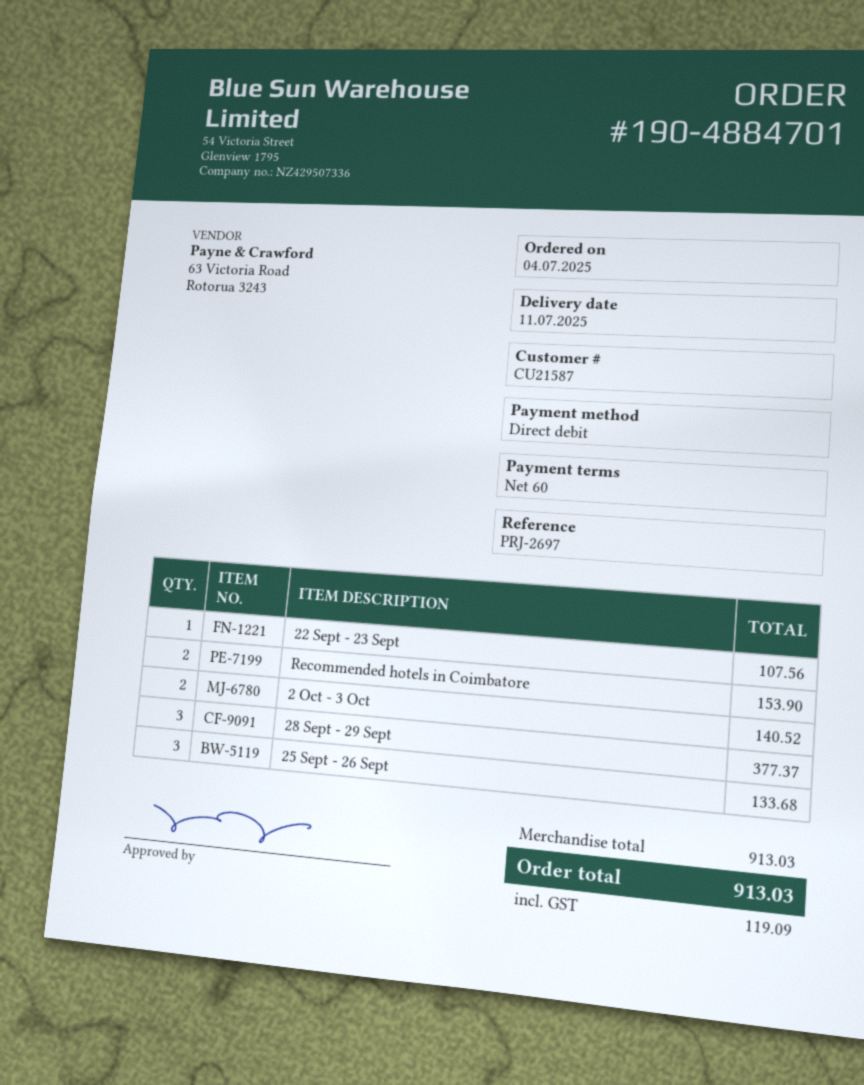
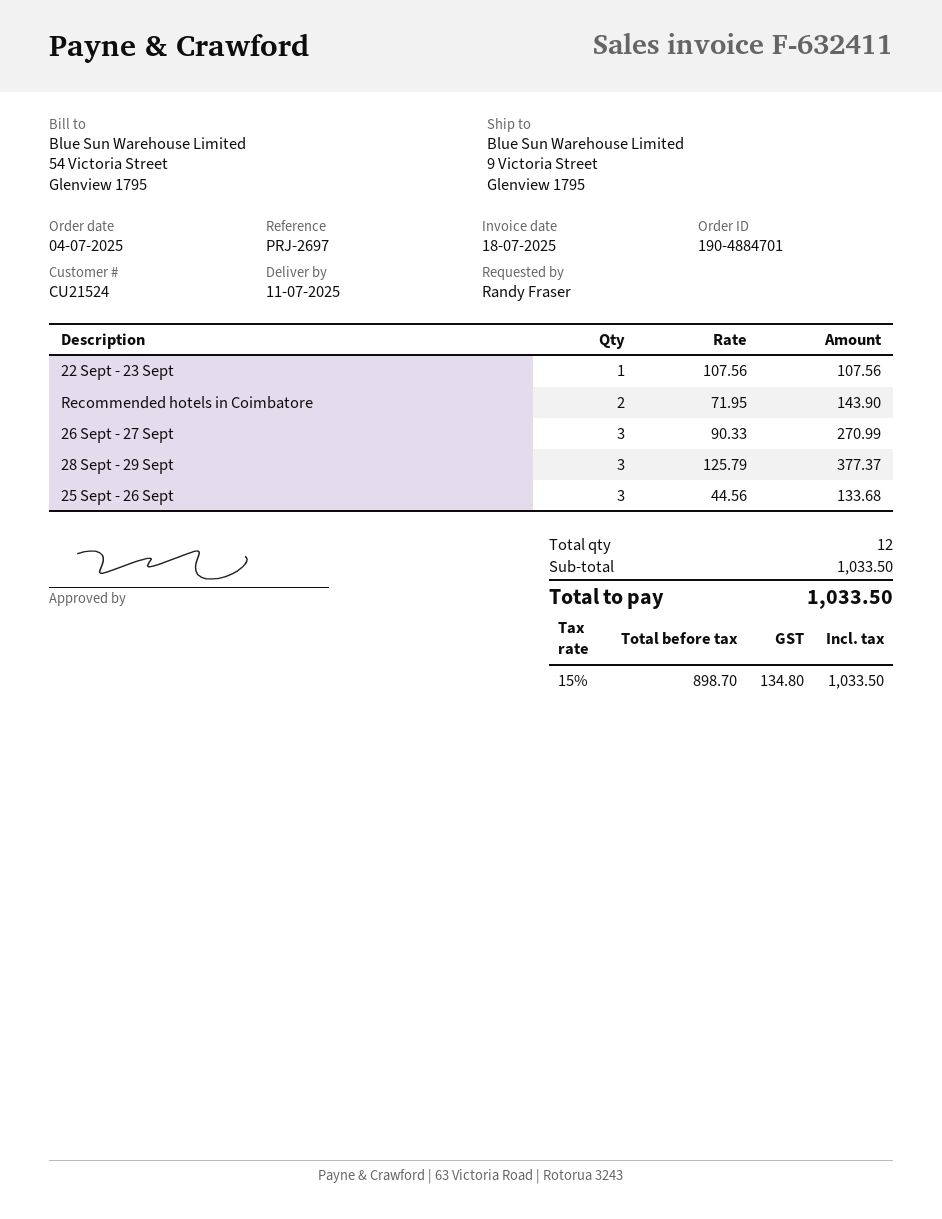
customer number: CU21587 -> CU21524
Recommended hotels in Coimbatore: 2 for 153.90 -> 2 for 143.90
2 Oct - 3 Oct: 2 for 140.52 -> none
26 Sept - 27 Sept: none -> 3 for 270.99
subtotal: 913.03 -> 1033.50
tax: 119.09 -> 134.80
total: 913.03 -> 1033.50

